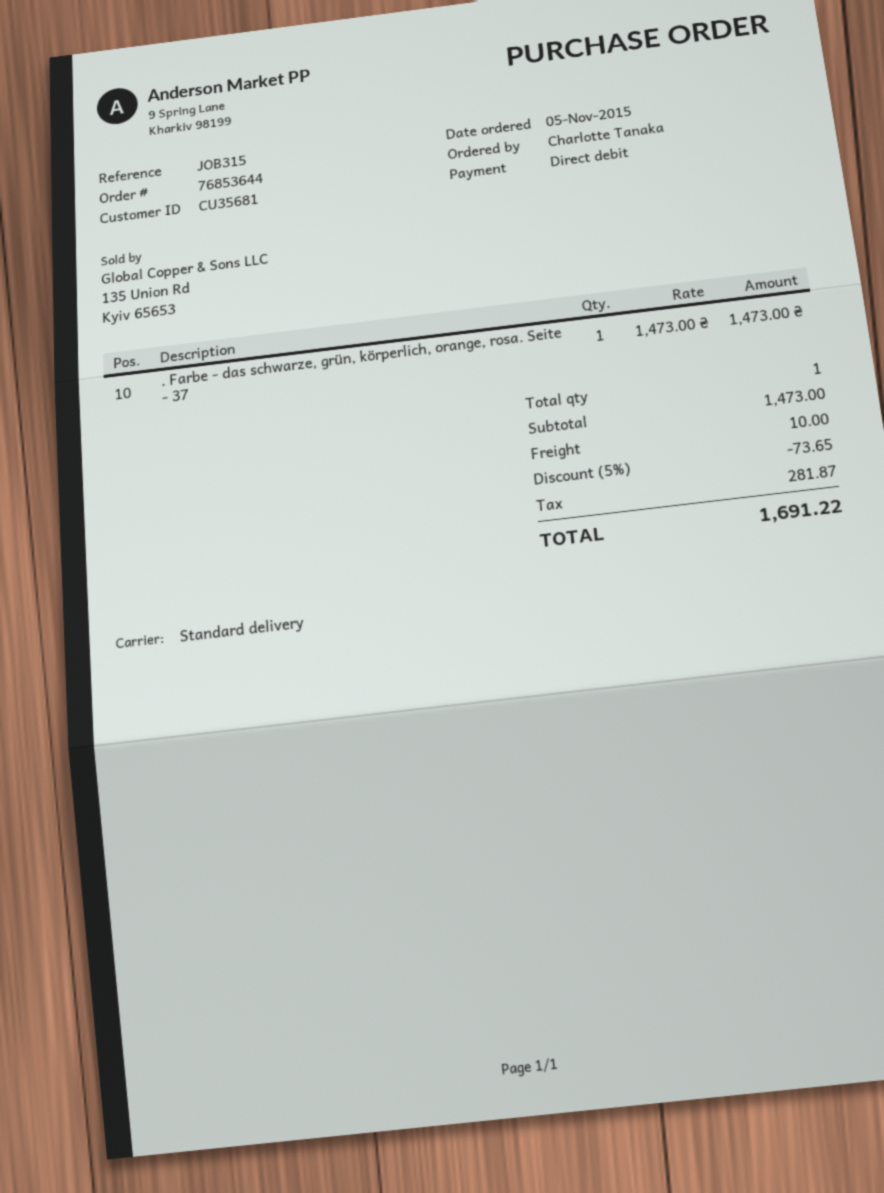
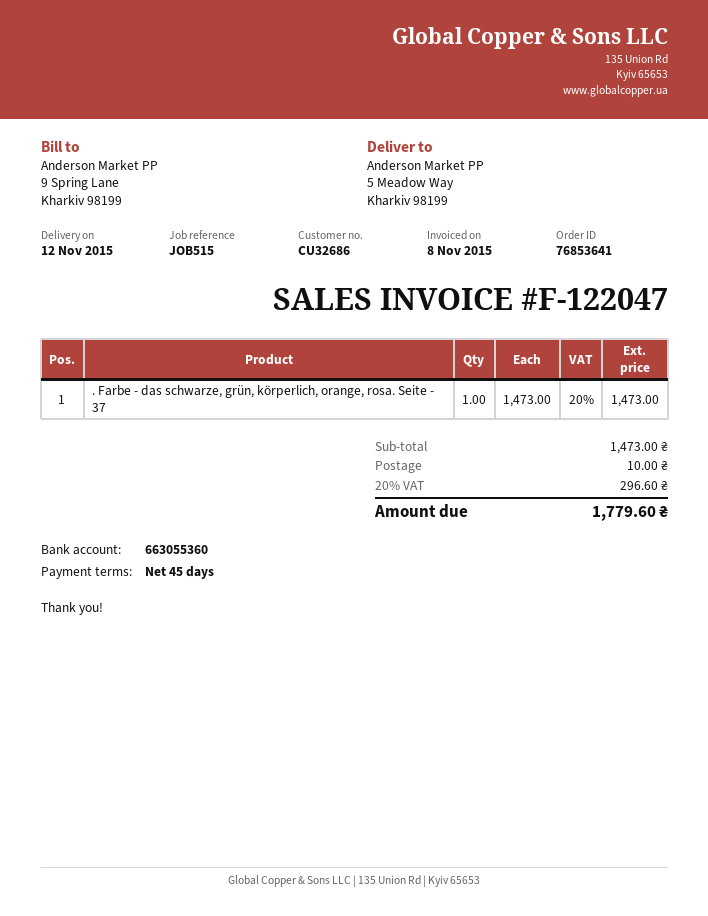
order number: 76853644 -> 76853641
customer number: CU35681 -> CU32686
reference: JOB315 -> JOB515
discount: 5% = 73.65 -> none
tax: 281.87 -> 296.60
total: 1691.22 -> 1779.60

